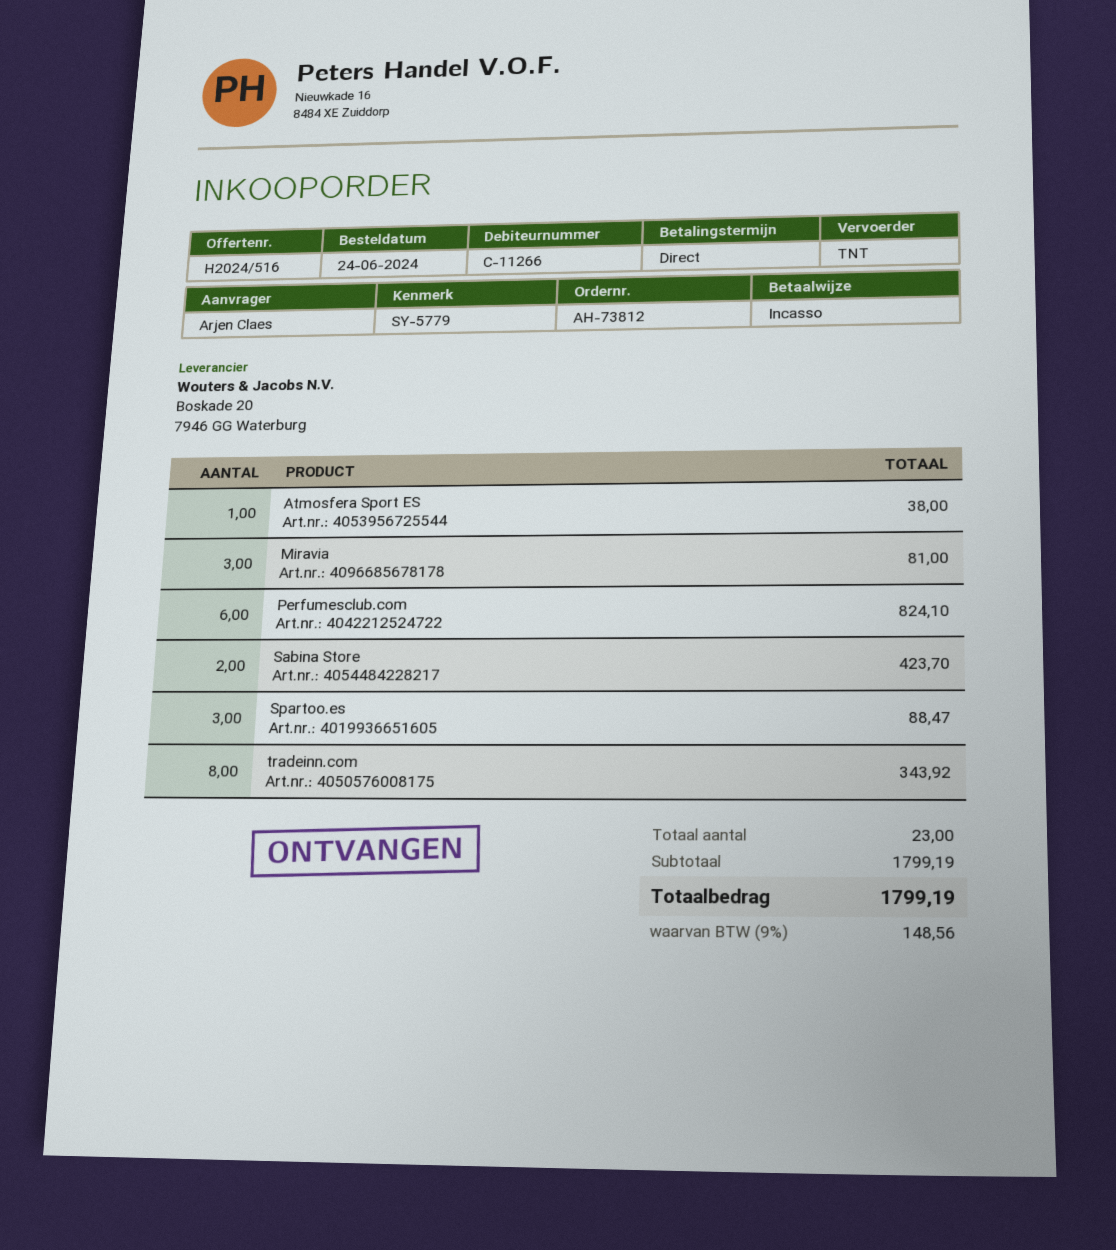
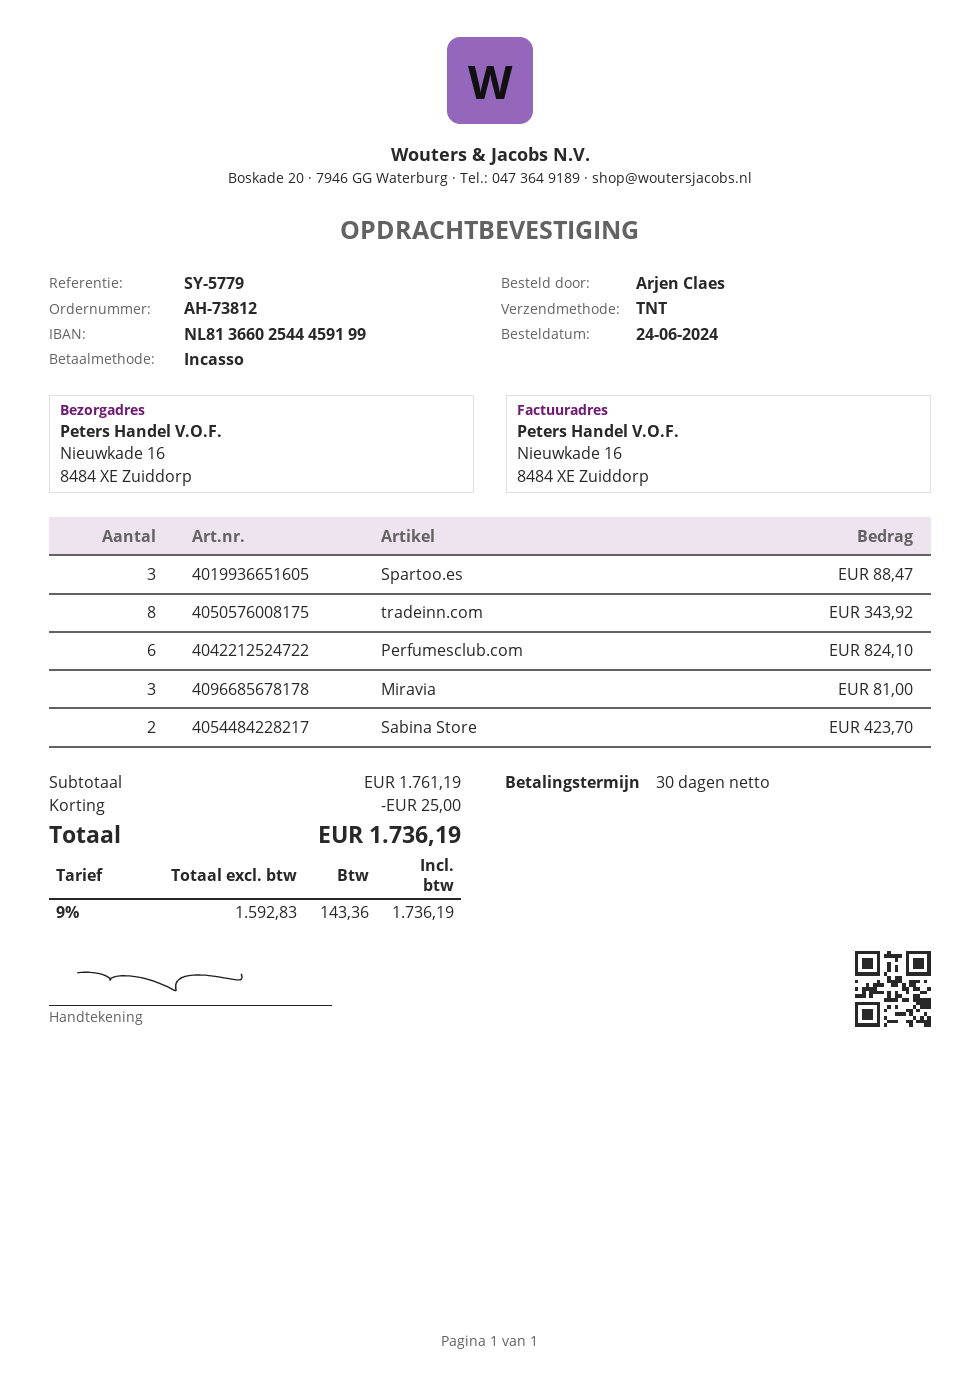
payment terms: on receipt -> 30 days
Atmosfera Sport ES: 1 for 38.00 -> none
subtotal: 1799.19 -> 1761.19
discount: none -> 25.00
tax: 9% = 148.56 -> 9% = 143.36
total: 1799.19 -> 1736.19

